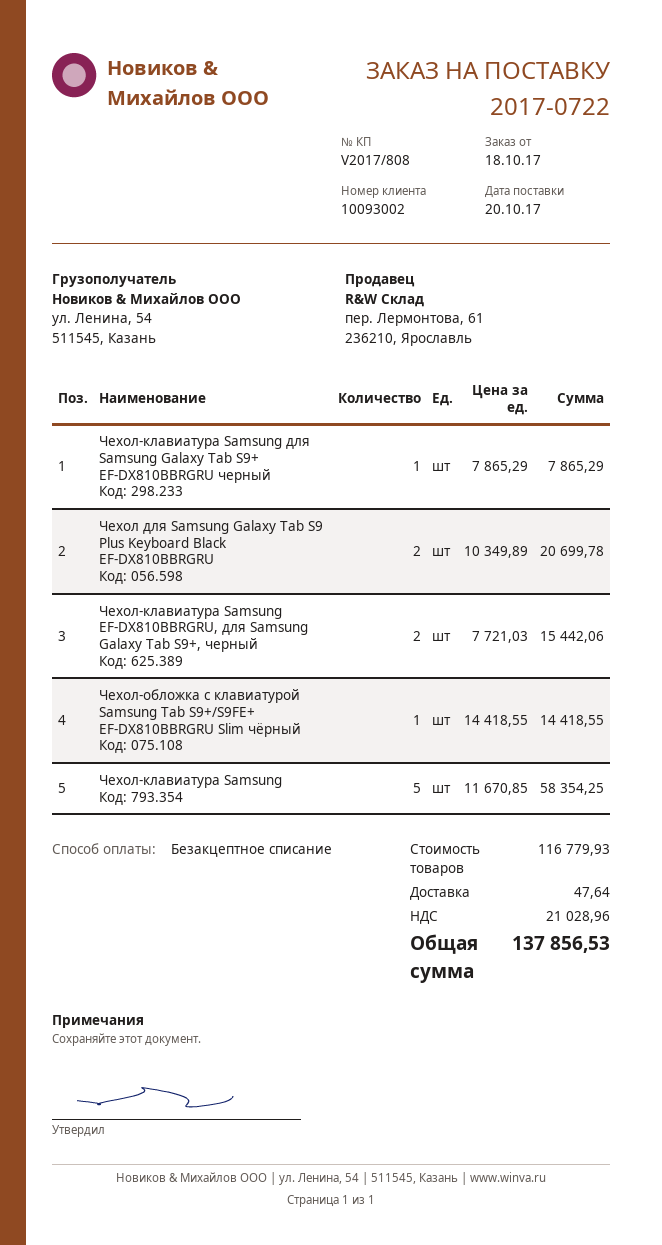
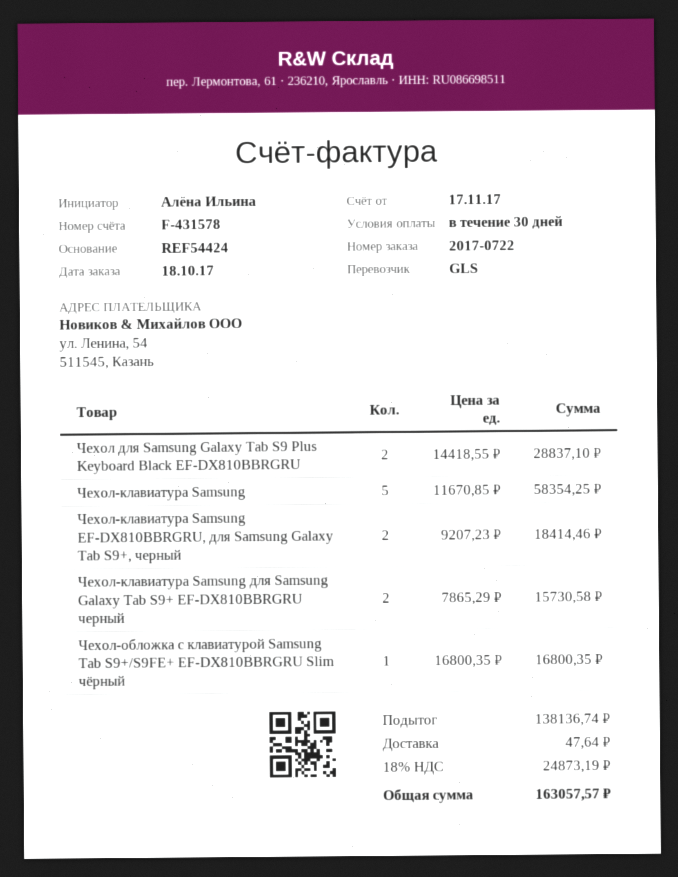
Чехол-клавиатура Samsung для Samsung Galaxy Tab S9+ EF-DX810BBRGRU черный: 1 x 7865.29 = 7865.29 -> 2 x 7865.29 = 15730.58
Чехол для Samsung Galaxy Tab S9 Plus Keyboard Black EF-DX810BBRGRU: 2 x 10349.89 = 20699.78 -> 2 x 14418.55 = 28837.10
Чехол-клавиатура Samsung EF-DX810BBRGRU, для Samsung Galaxy Tab S9+, черный: 2 x 7721.03 = 15442.06 -> 2 x 9207.23 = 18414.46
Чехол-обложка с клавиатурой Samsung Tab S9+/S9FE+ EF-DX810BBRGRU Slim чёрный: 1 x 14418.55 = 14418.55 -> 1 x 16800.35 = 16800.35
subtotal: 116779.93 -> 138136.74
tax: 21028.96 -> 24873.19
total: 137856.53 -> 163057.57

